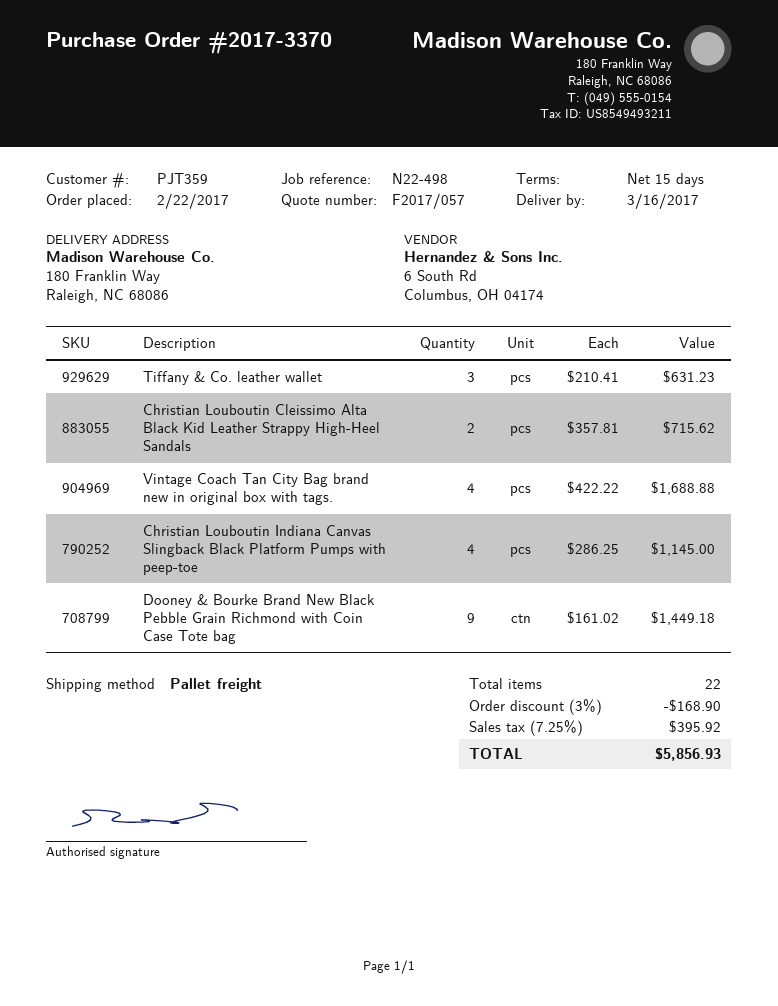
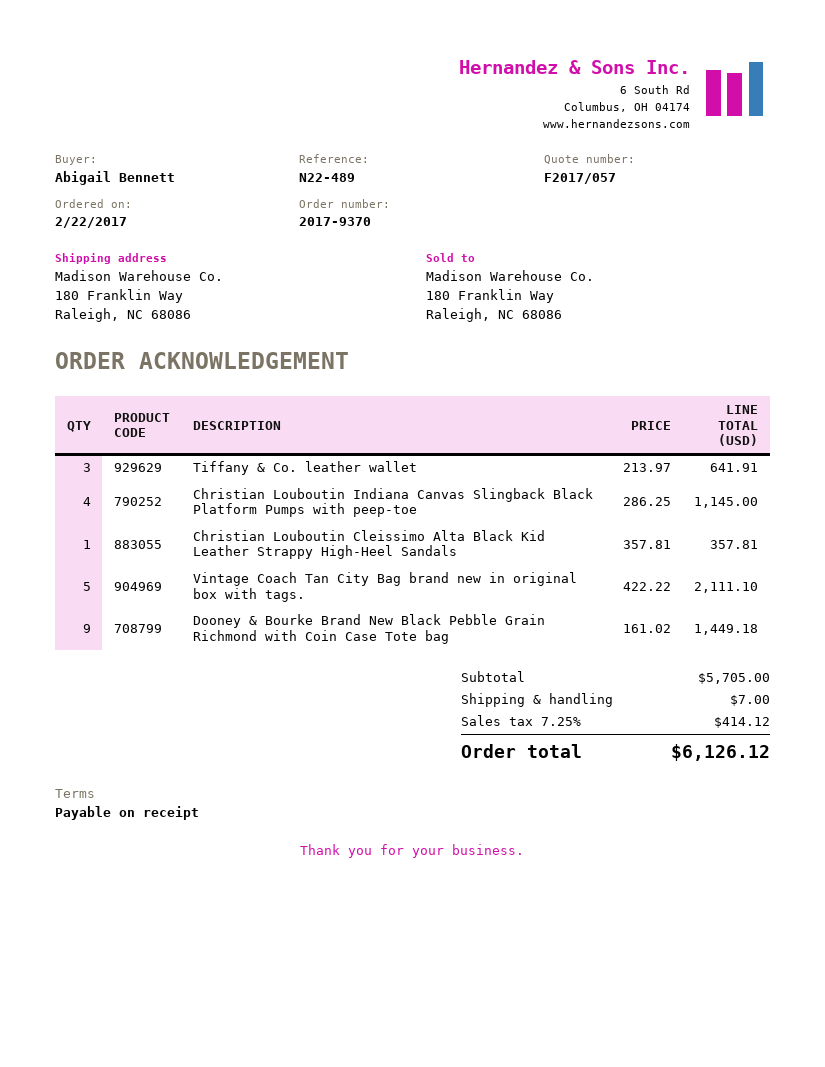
order number: 2017-3370 -> 2017-9370
payment terms: 15 days -> on receipt
reference: N22-498 -> N22-489
Tiffany & Co. leather wallet: 3 x 210.41 = 631.23 -> 3 x 213.97 = 641.91
Christian Louboutin Cleissimo Alta Black Kid Leather Strappy High-Heel Sandals: 2 x 357.81 = 715.62 -> 1 x 357.81 = 357.81
Vintage Coach Tan City Bag brand new in original box with tags.: 4 x 422.22 = 1688.88 -> 5 x 422.22 = 2111.10
discount: 3% = 168.90 -> none
shipping: none -> 7.00
tax: 7.25% = 395.92 -> 7.25% = 414.12
total: 5856.93 -> 6126.12

